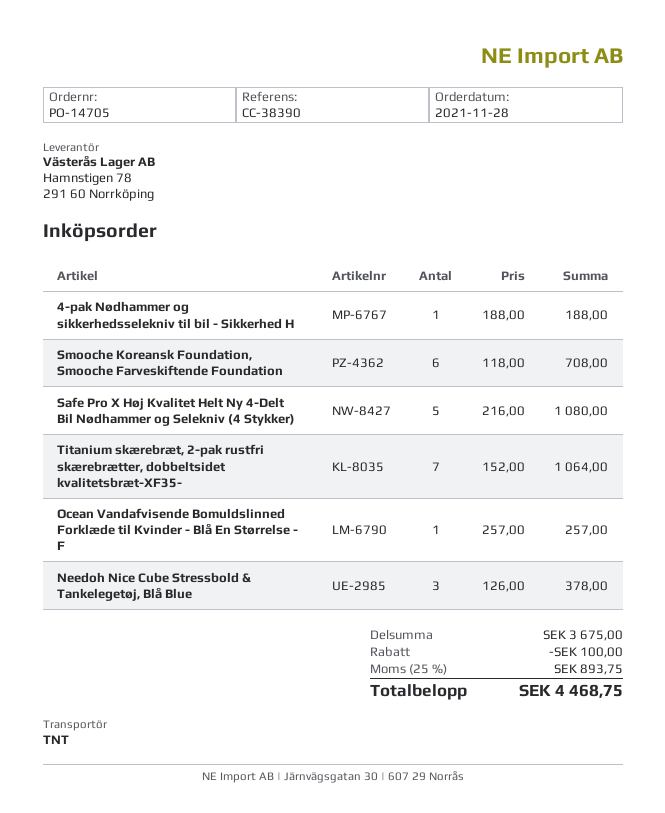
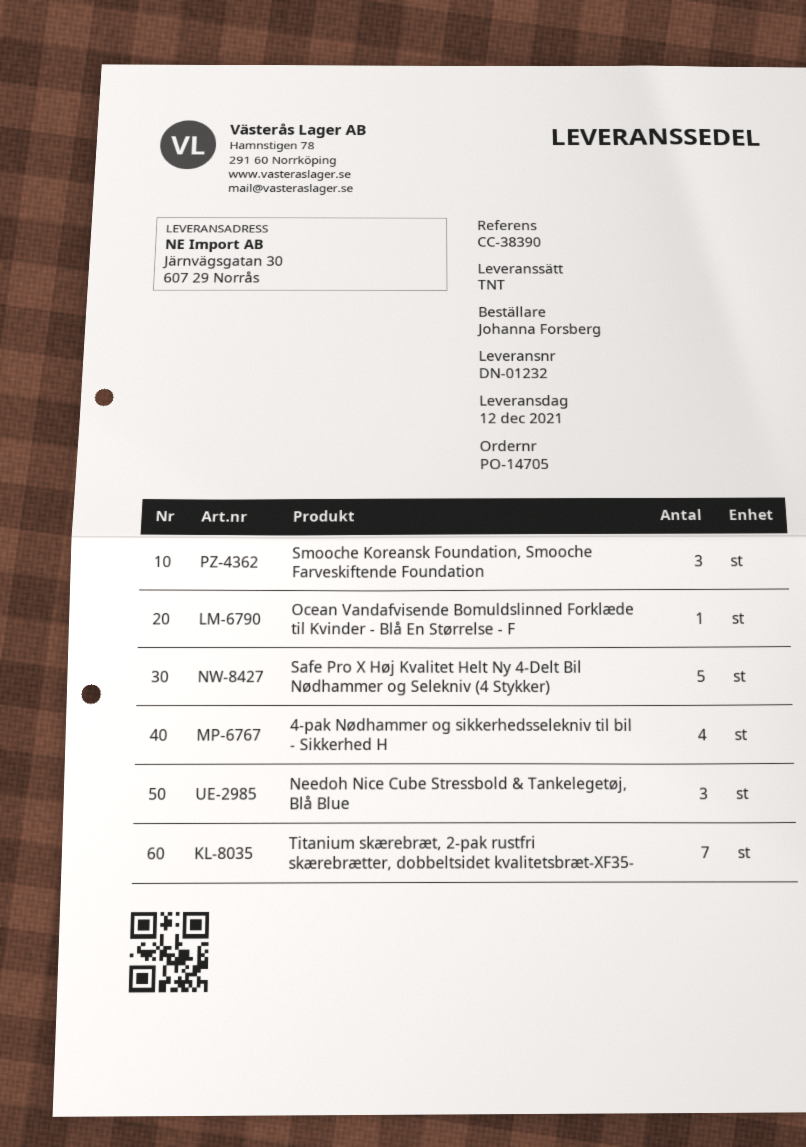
4-pak Nødhammer og sikkerhedsselekniv til bil - Sikkerhed H: 1 -> 4
Smooche Koreansk Foundation, Smooche Farveskiftende Foundation: 6 -> 3

